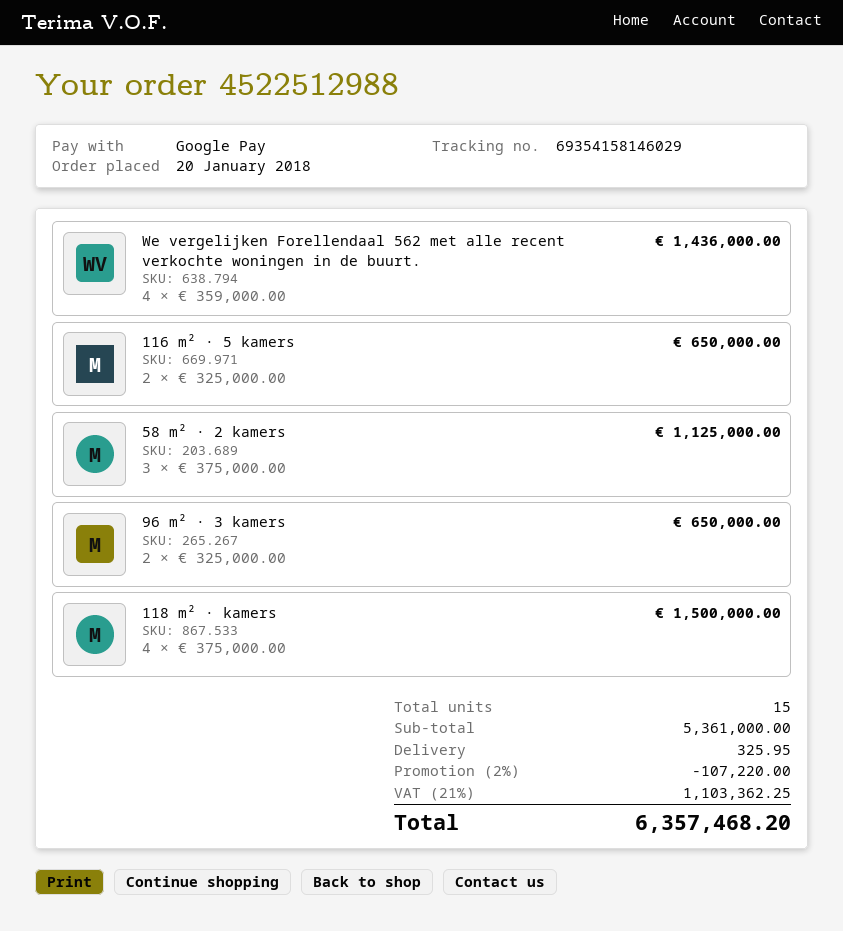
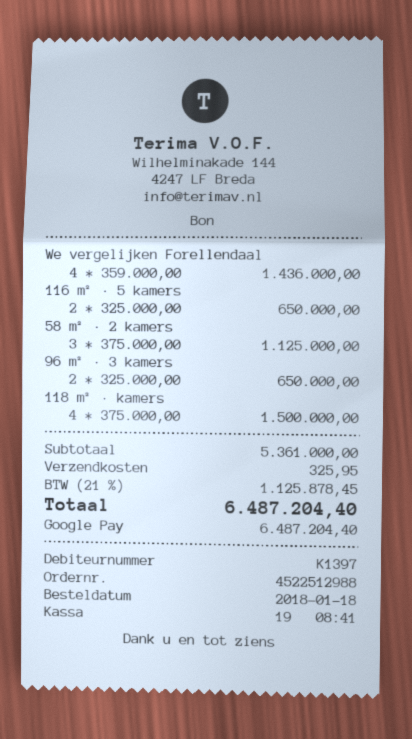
order date: 2018-01-20 -> 2018-01-18
discount: 2% = 107220.00 -> none
tax: 21% = 1103362.25 -> 21% = 1125878.45
total: 6357468.20 -> 6487204.40

